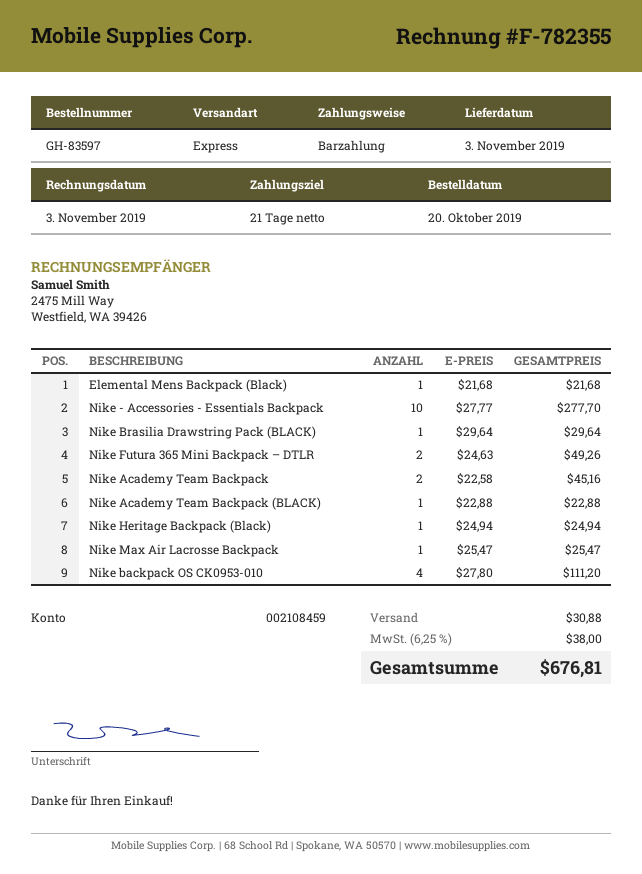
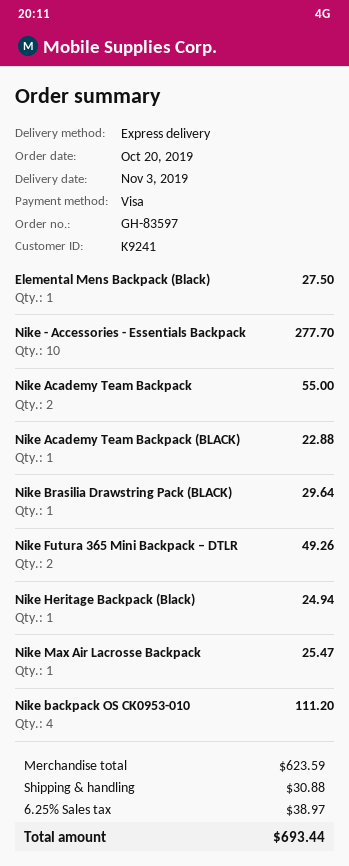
payment method: cash -> Visa
Elemental Mens Backpack (Black): 1 for 21.68 -> 1 for 27.50
Nike Academy Team Backpack: 2 for 45.16 -> 2 for 55.00
tax: 6.25% = 38.00 -> 6.25% = 38.97
total: 676.81 -> 693.44

